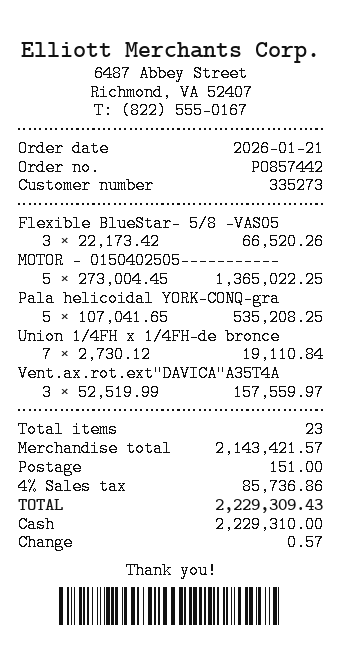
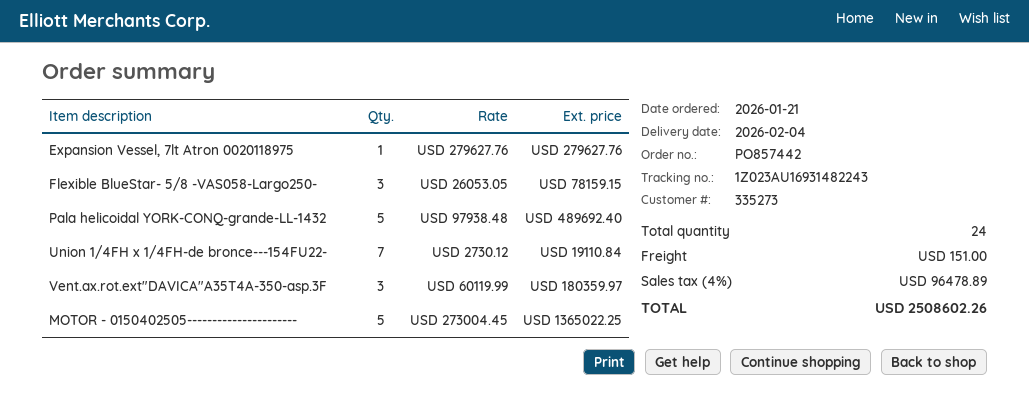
Flexible BlueStar- 5/8 -VAS05: 3 x 22173.42 = 66520.26 -> 3 x 26053.05 = 78159.15
Pala helicoidal YORK-CONQ-gra: 5 x 107041.65 = 535208.25 -> 5 x 97938.48 = 489692.40
Vent.ax.rot.ext"DAVICA"A35T4A: 3 x 52519.99 = 157559.97 -> 3 x 60119.99 = 180359.97
Expansion Vessel, 7lt Atron 0020118975: none -> 1 x 279627.76 = 279627.76
total quantity: 23 -> 24
tax: 4% = 85736.86 -> 4% = 96478.89
total: 2229309.43 -> 2508602.26

